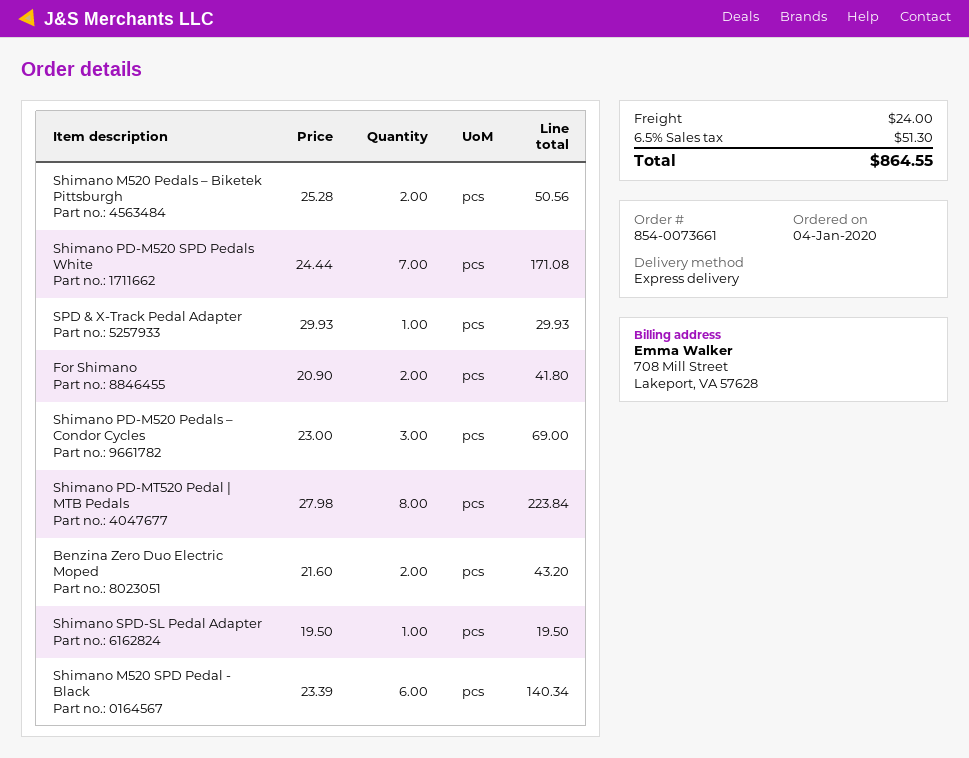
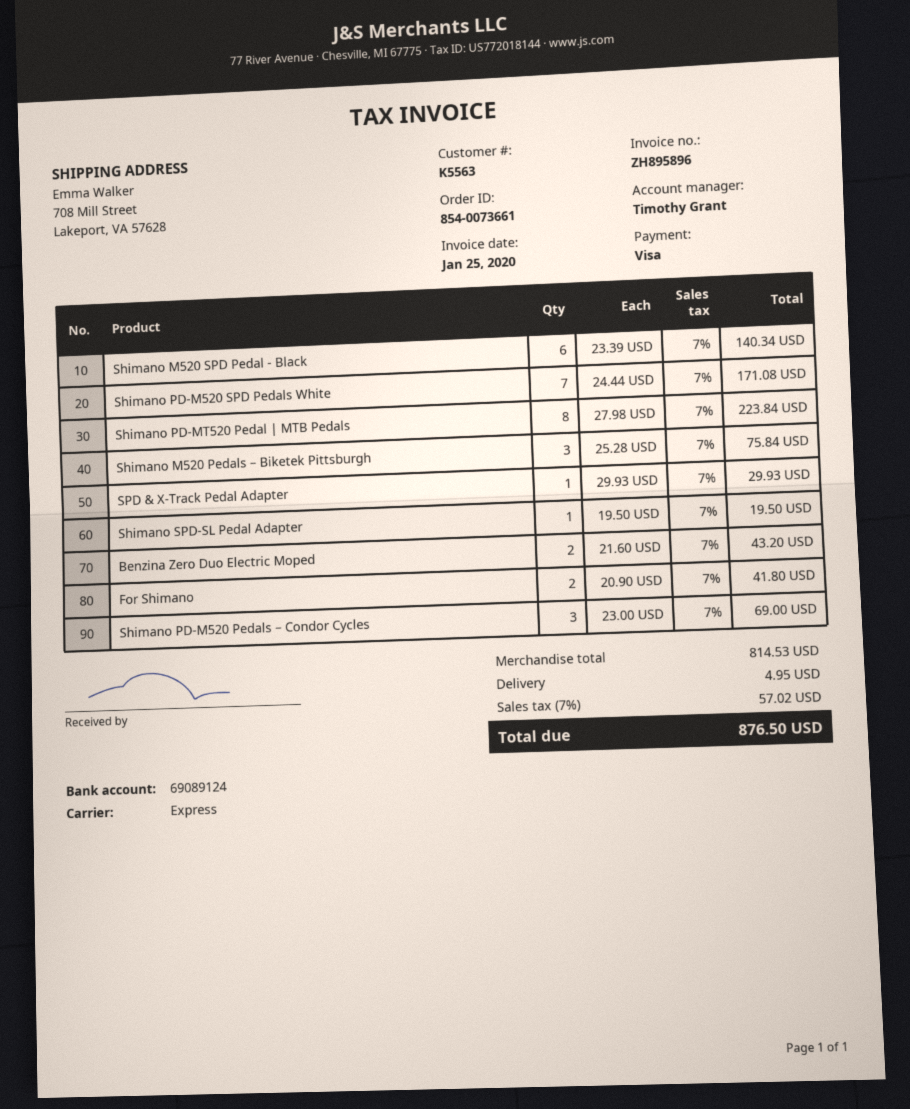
Shimano M520 Pedals – Biketek Pittsburgh: 2 x 25.28 = 50.56 -> 3 x 25.28 = 75.84
shipping: 24.00 -> 4.95
tax: 6.5% = 51.30 -> 7% = 57.02
total: 864.55 -> 876.50

